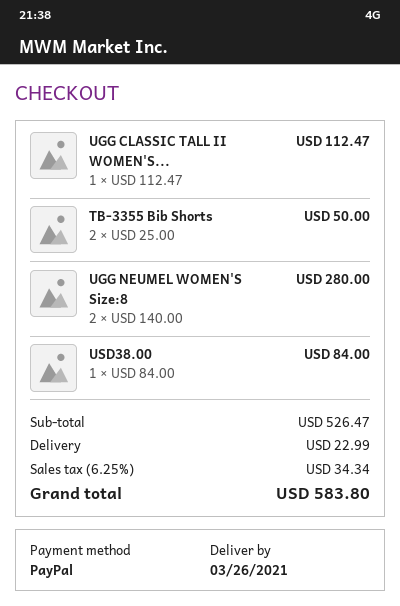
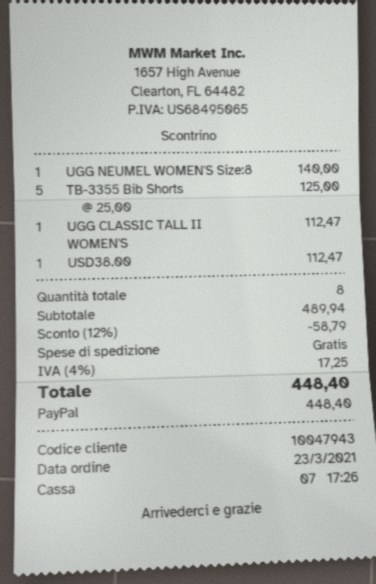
TB-3355 Bib Shorts: 2 x 25.00 = 50.00 -> 5 x 25.00 = 125.00
UGG NEUMEL WOMEN'S Size:8: 2 x 140.00 = 280.00 -> 1 x 140.00 = 140.00
USD38.00: 1 x 84.00 = 84.00 -> 1 x 112.47 = 112.47
subtotal: 526.47 -> 489.94
discount: none -> 12% = 58.79
shipping: 22.99 -> 0.00
tax: 6.25% = 34.34 -> 4% = 17.25
total: 583.80 -> 448.40

